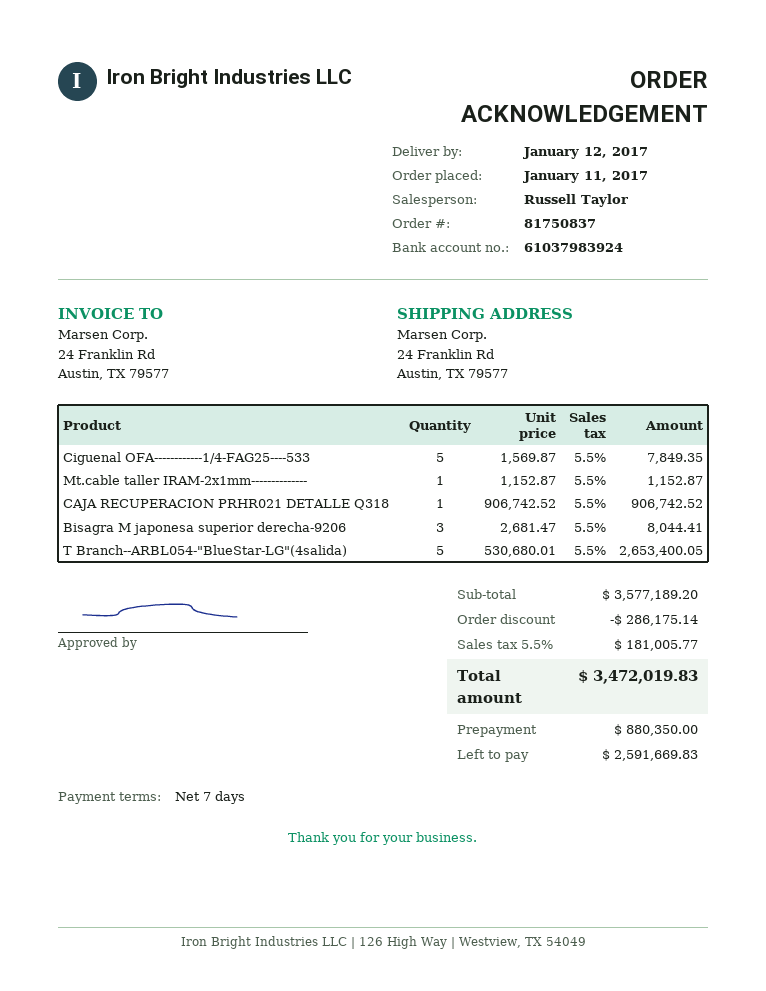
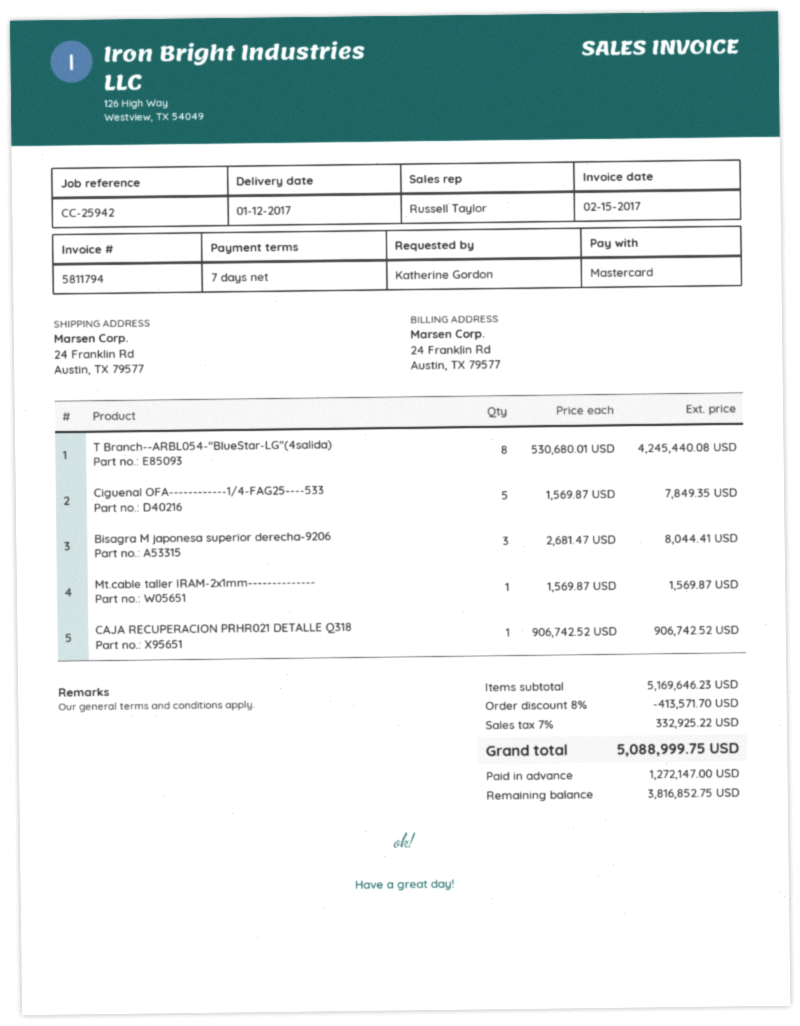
Mt.cable taller IRAM-2x1mm--------------: 1 x 1152.87 = 1152.87 -> 1 x 1569.87 = 1569.87
T Branch--ARBL054-"BlueStar-LG"(4salida): 5 x 530680.01 = 2653400.05 -> 8 x 530680.01 = 4245440.08
subtotal: 3577189.20 -> 5169646.23
discount: 286175.14 -> 413571.70
tax: 5.5% = 181005.77 -> 7% = 332925.22
total: 3472019.83 -> 5088999.75
deposit: 880350.00 -> 1272147.00
balance: 2591669.83 -> 3816852.75

